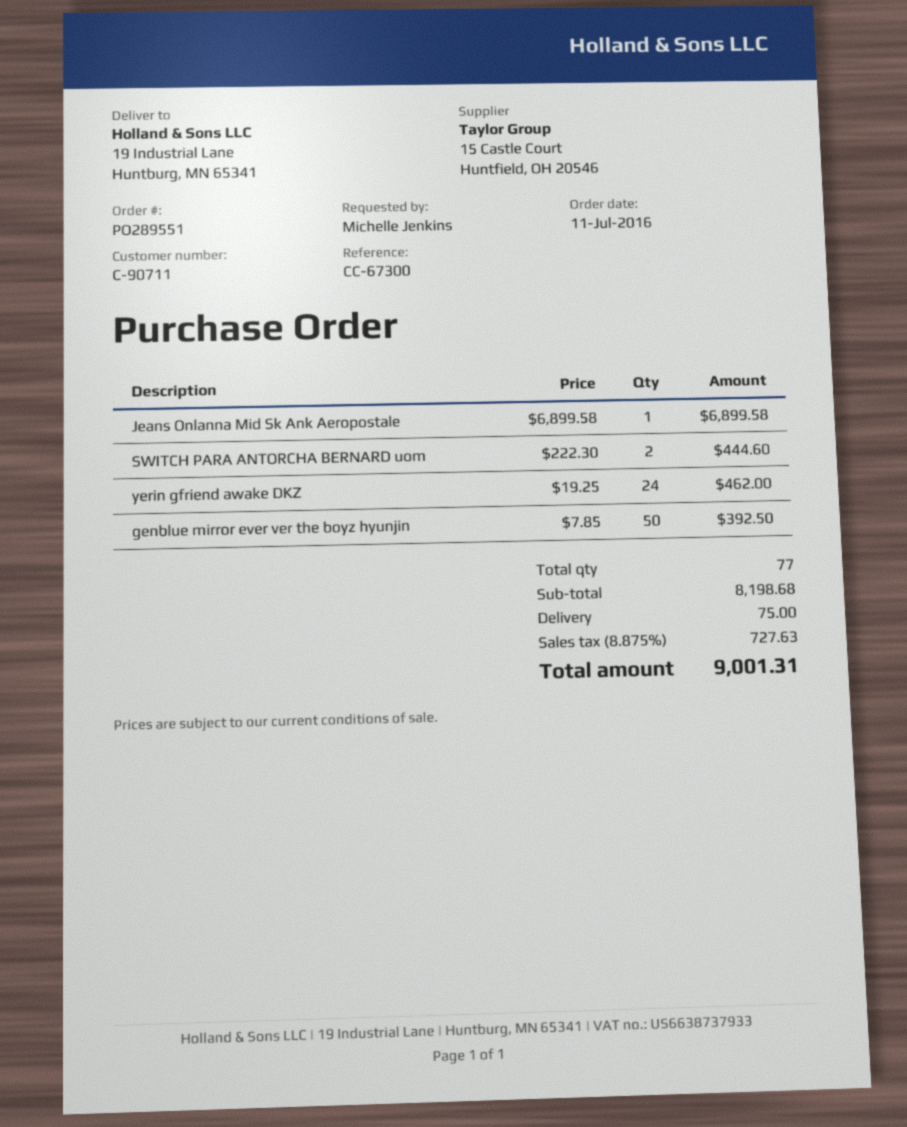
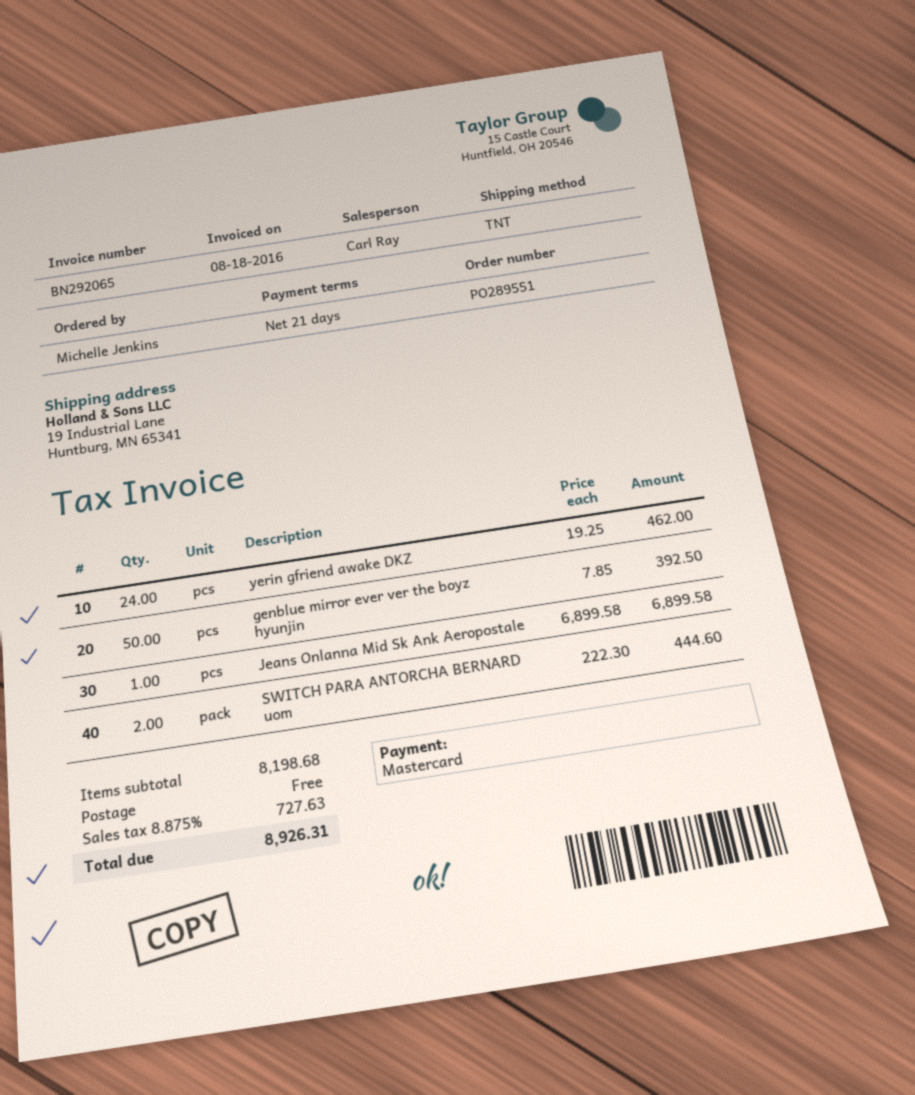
shipping: 75.00 -> 0.00
total: 9001.31 -> 8926.31

